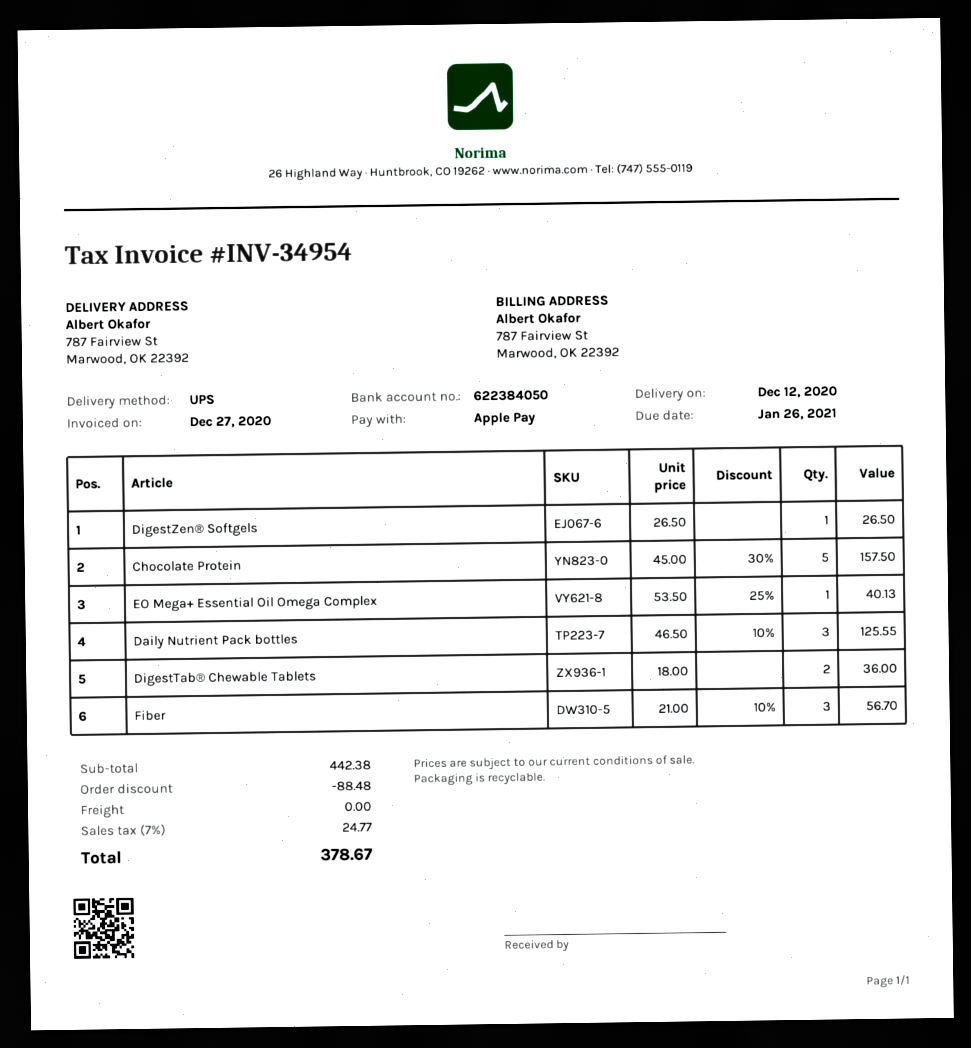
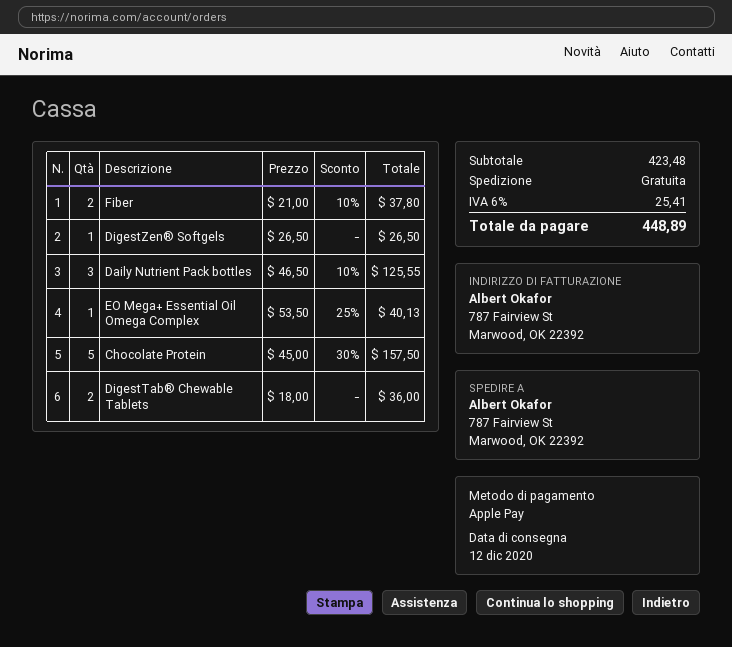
Fiber: 3 x 21.00 - 10% = 56.70 -> 2 x 21.00 - 10% = 37.80
subtotal: 442.38 -> 423.48
discount: 88.48 -> none
tax: 7% = 24.77 -> 6% = 25.41
total: 378.67 -> 448.89

